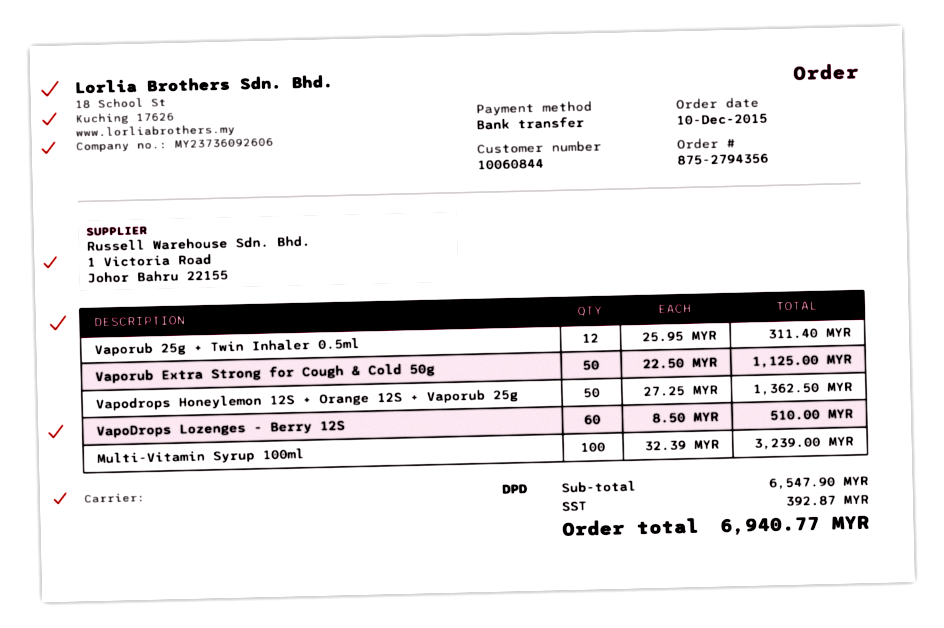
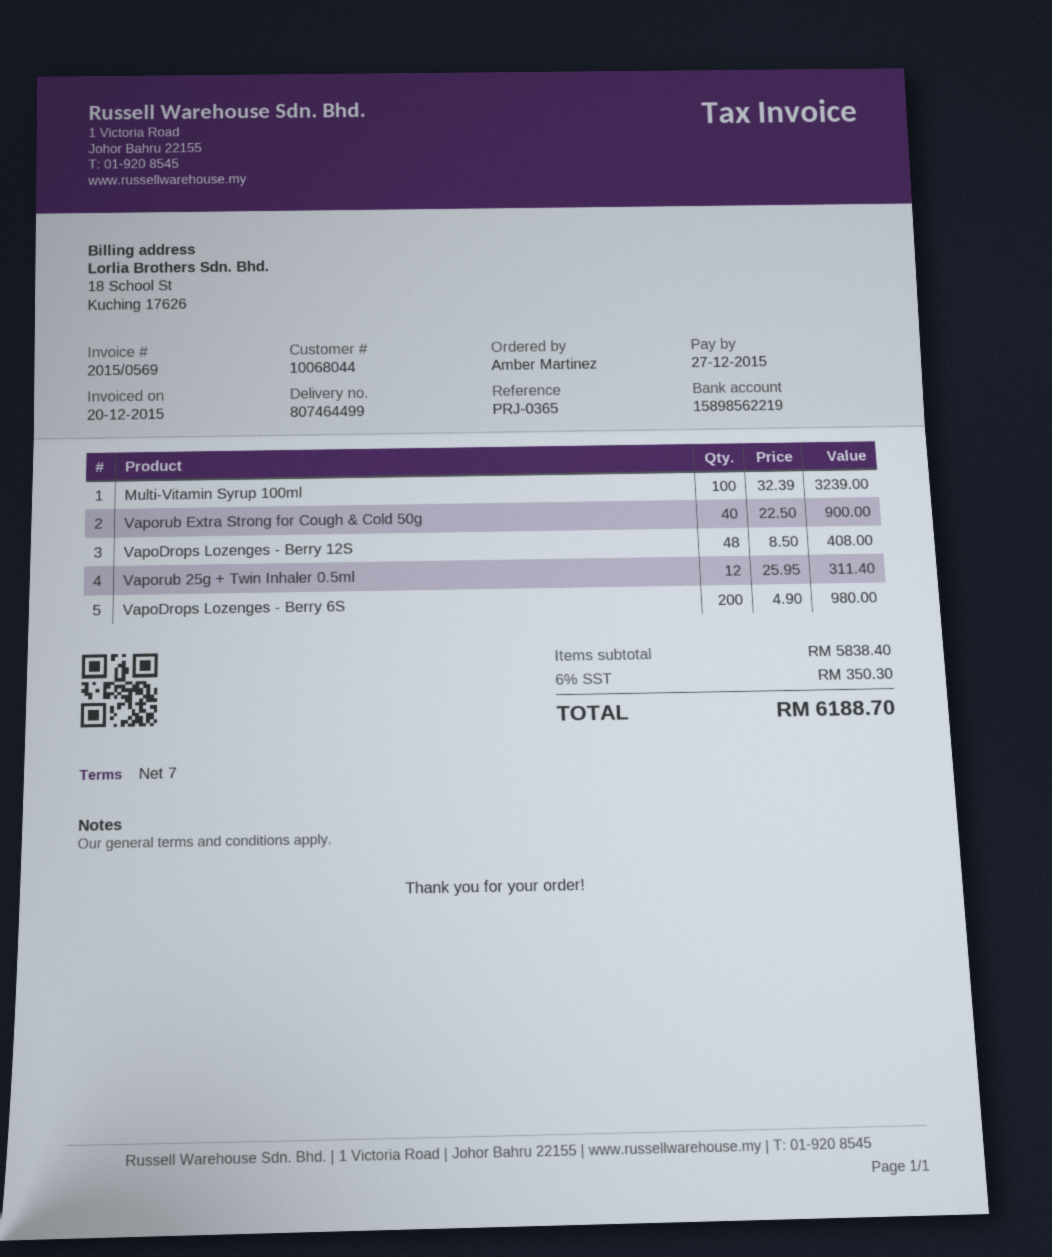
customer number: 10060844 -> 10068044
Vaporub Extra Strong for Cough & Cold 50g: 50 x 22.50 = 1125.00 -> 40 x 22.50 = 900.00
Vapodrops Honeylemon 12S + Orange 12S + Vaporub 25g: 50 x 27.25 = 1362.50 -> none
VapoDrops Lozenges - Berry 12S: 60 x 8.50 = 510.00 -> 48 x 8.50 = 408.00
VapoDrops Lozenges - Berry 6S: none -> 200 x 4.90 = 980.00
subtotal: 6547.90 -> 5838.40
tax: 392.87 -> 350.30
total: 6940.77 -> 6188.70

